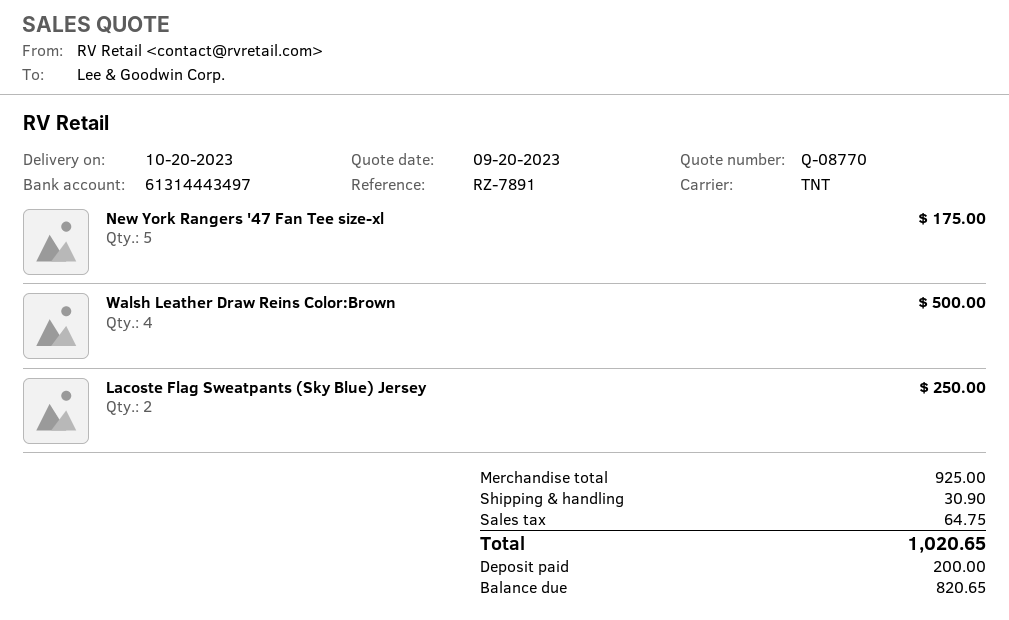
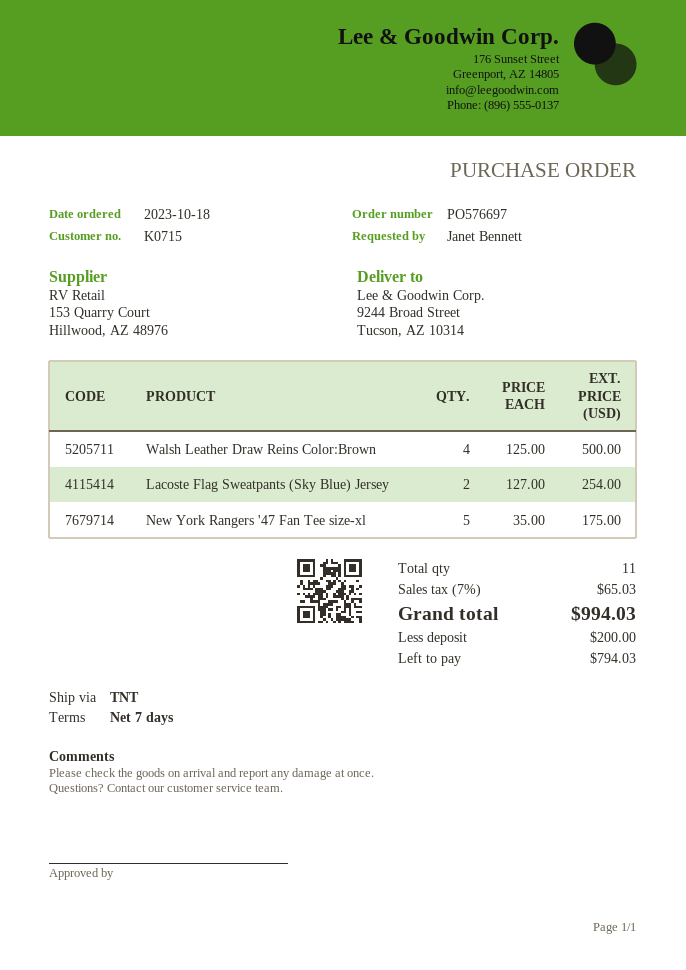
Lacoste Flag Sweatpants (Sky Blue) Jersey: 2 for 250.00 -> 2 for 254.00
shipping: 30.90 -> none
tax: 64.75 -> 65.03
total: 1020.65 -> 994.03
balance: 820.65 -> 794.03

